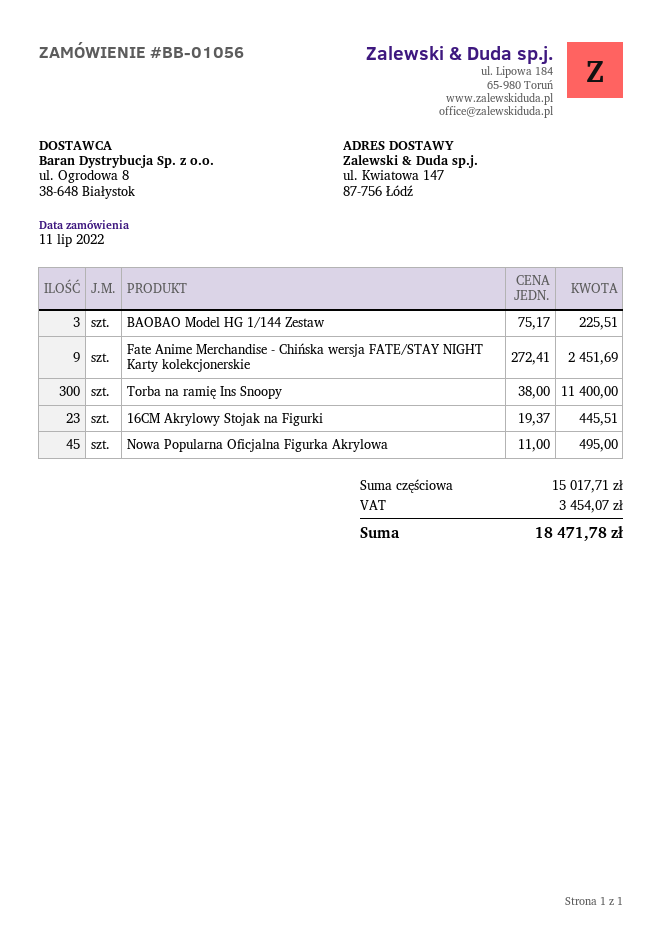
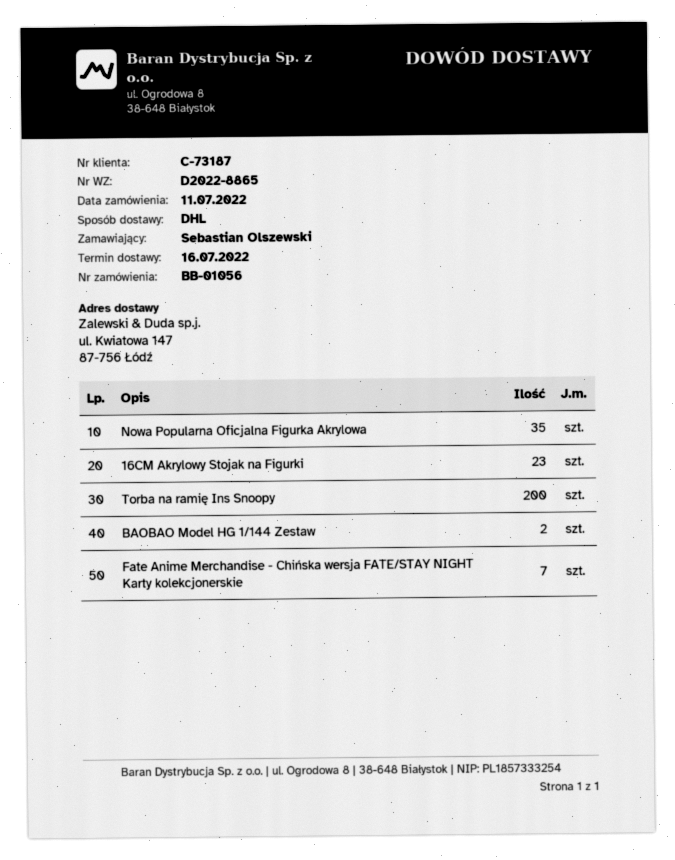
BAOBAO Model HG 1/144 Zestaw: 3 -> 2
Fate Anime Merchandise - Chińska wersja FATE/STAY NIGHT Karty kolekcjonerskie: 9 -> 7
Torba na ramię Ins Snoopy: 300 -> 200
Nowa Popularna Oficjalna Figurka Akrylowa: 45 -> 35

